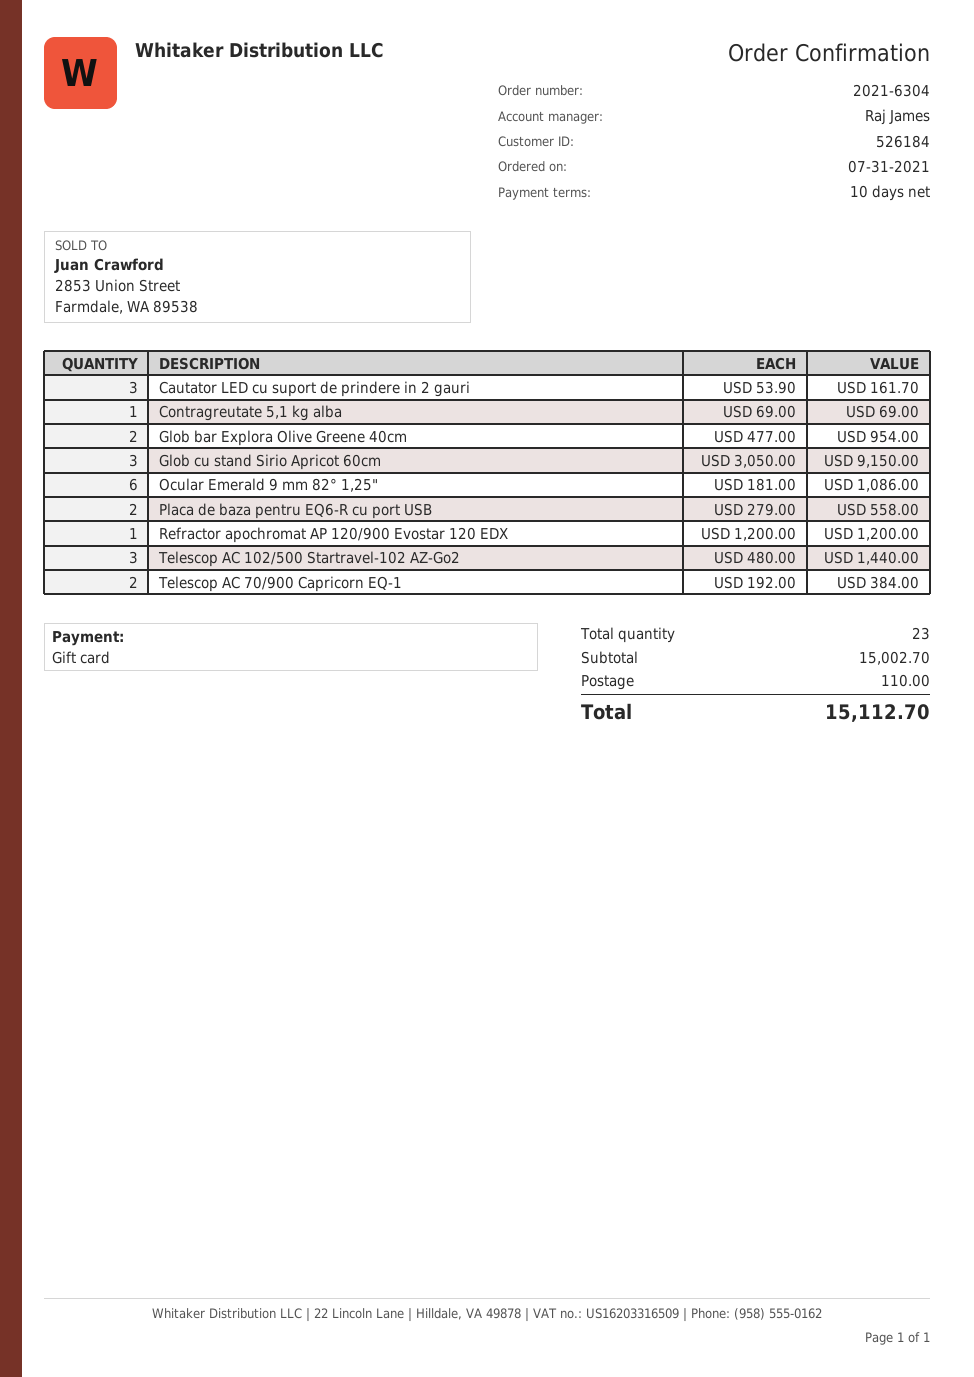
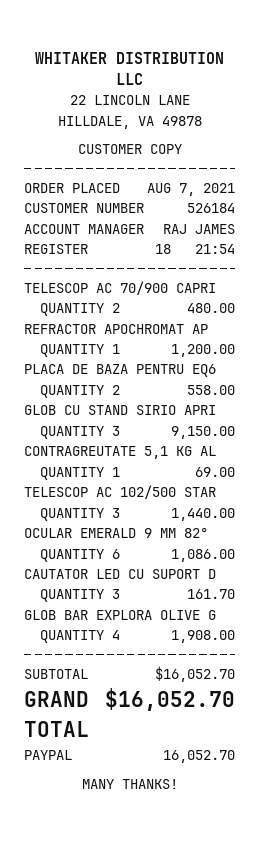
order date: 2021-07-31 -> 2021-08-07
payment method: gift card -> PayPal
Glob bar Explora Olive Greene 40cm: 2 for 954.00 -> 4 for 1908.00
Telescop AC 70/900 Capricorn EQ-1: 2 for 384.00 -> 2 for 480.00
subtotal: 15002.70 -> 16052.70
shipping: 110.00 -> none
total: 15112.70 -> 16052.70

